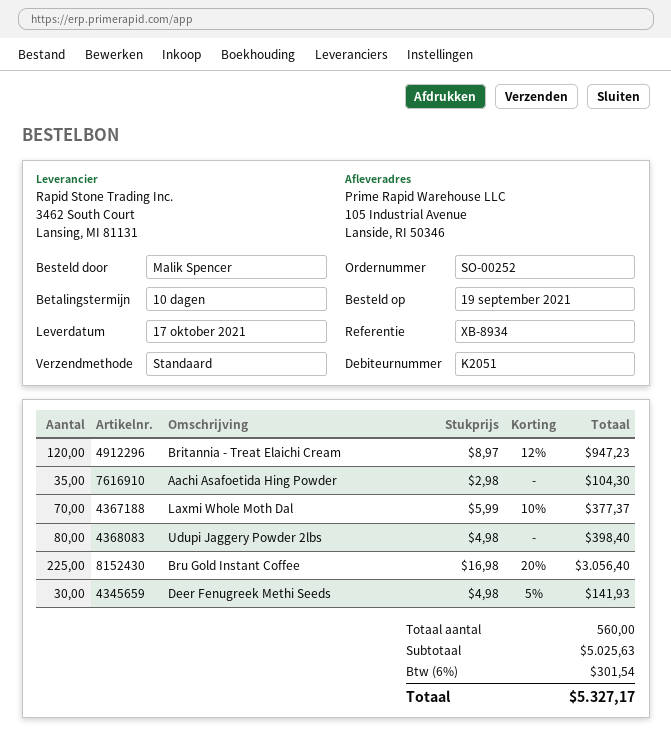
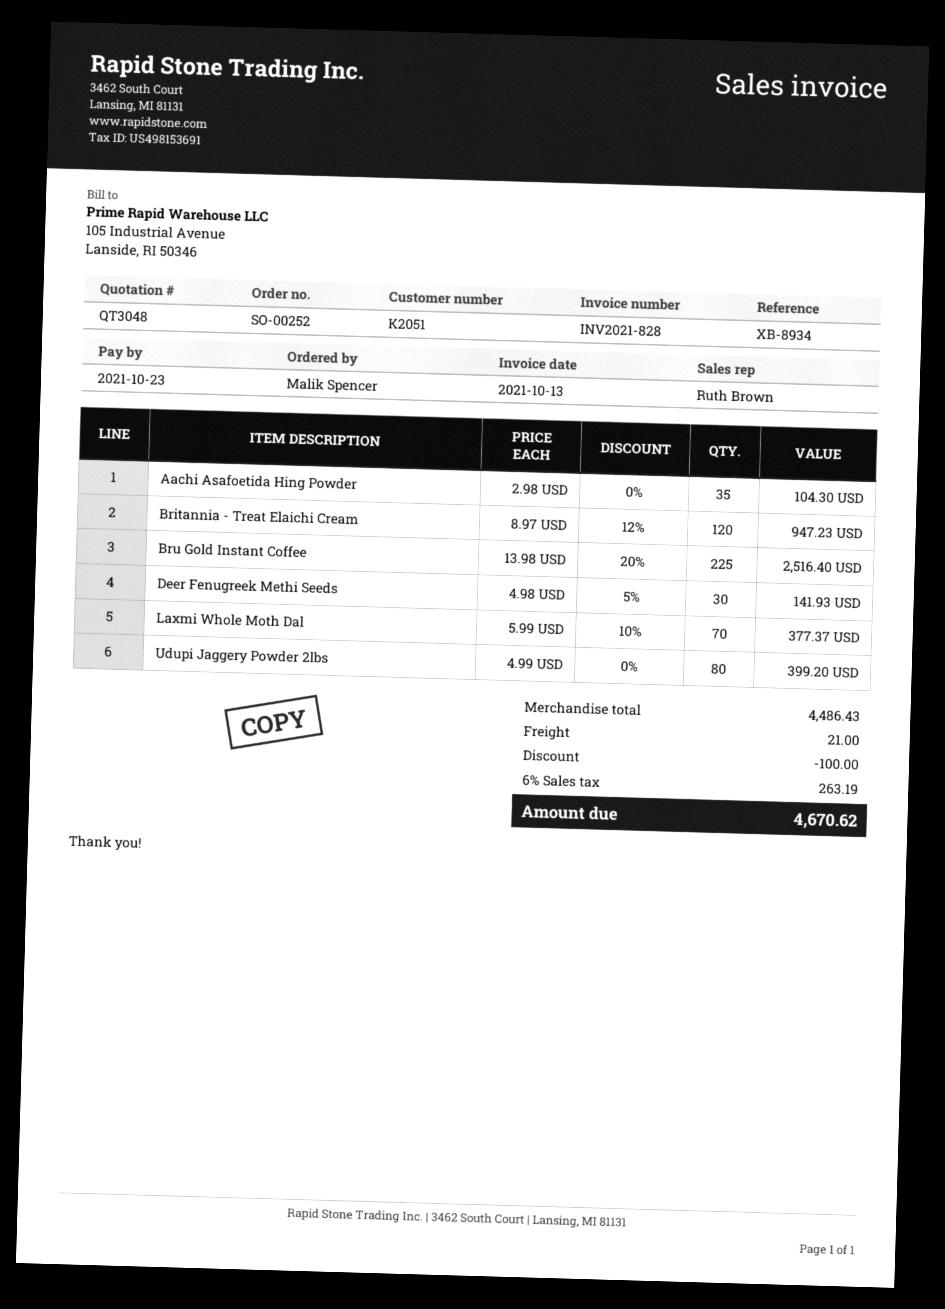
Udupi Jaggery Powder 2lbs: 80 x 4.98 = 398.40 -> 80 x 4.99 = 399.20
Bru Gold Instant Coffee: 225 x 16.98 - 20% = 3056.40 -> 225 x 13.98 - 20% = 2516.40
subtotal: 5025.63 -> 4486.43
discount: none -> 100.00
shipping: none -> 21.00
tax: 6% = 301.54 -> 6% = 263.19
total: 5327.17 -> 4670.62

